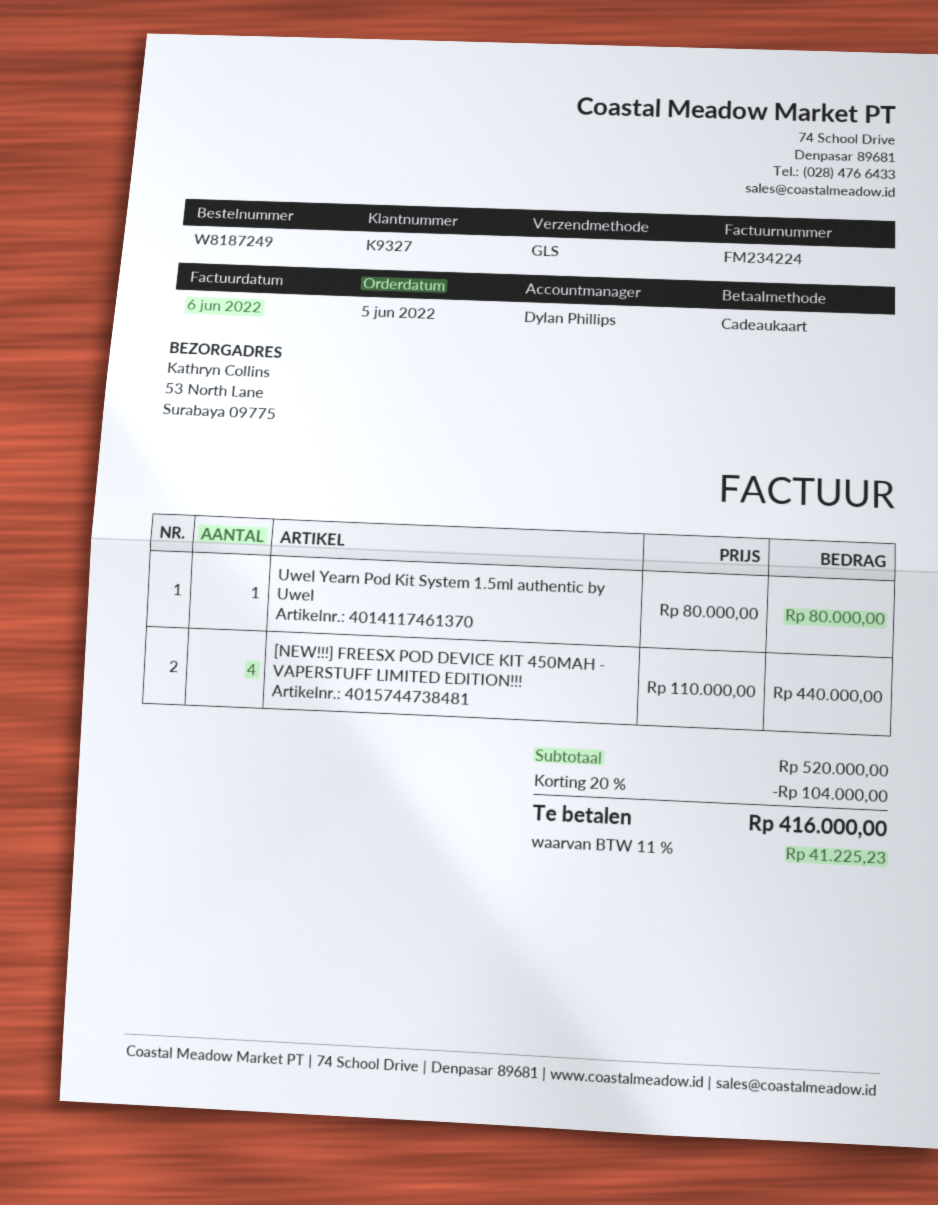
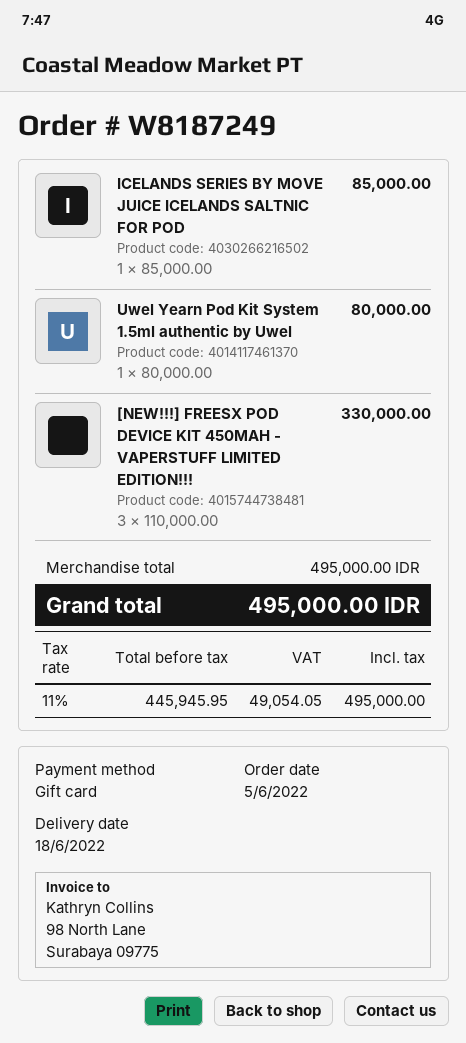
[NEW!!!] FREESX POD DEVICE KIT 450MAH - VAPERSTUFF LIMITED EDITION!!!: 4 x 110000.00 = 440000.00 -> 3 x 110000.00 = 330000.00
ICELANDS SERIES BY MOVE JUICE ICELANDS SALTNIC FOR POD: none -> 1 x 85000.00 = 85000.00
subtotal: 520000.00 -> 495000.00
discount: 20% = 104000.00 -> none
tax: 11% = 41225.23 -> 11% = 49054.05
total: 416000.00 -> 495000.00

